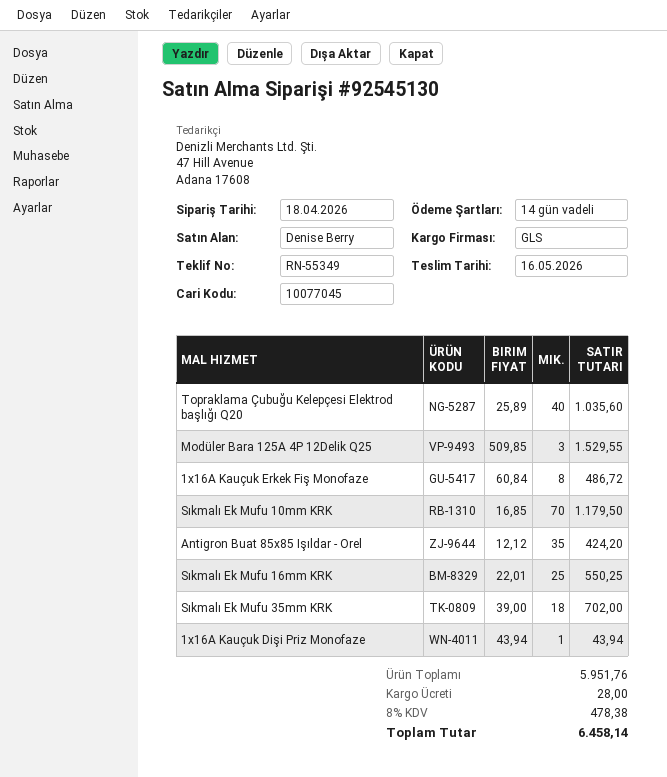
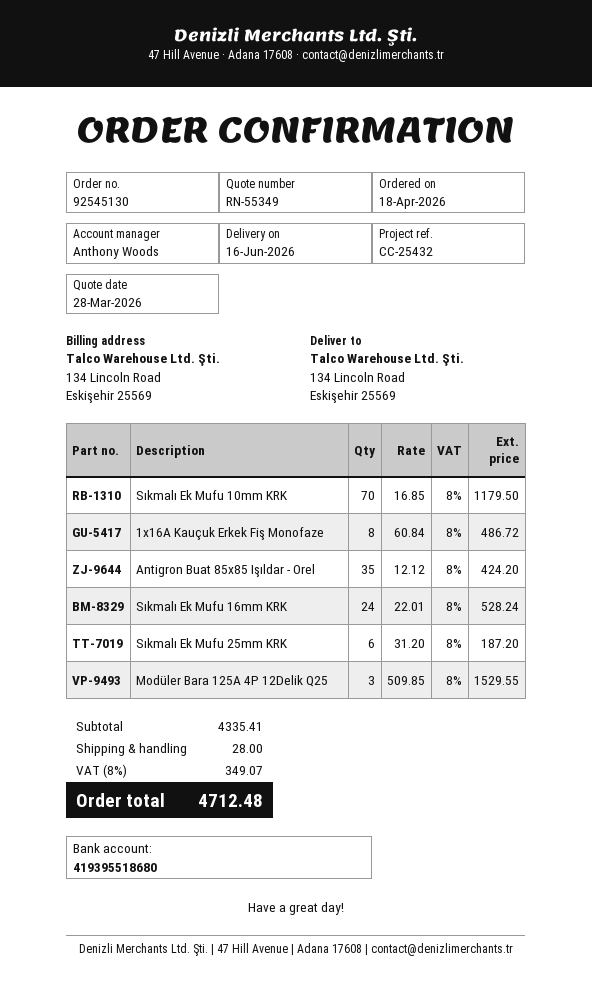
delivery date: 2026-05-16 -> 2026-06-16
Topraklama Çubuğu Kelepçesi Elektrod başlığı Q20: 40 x 25.89 = 1035.60 -> none
Sıkmalı Ek Mufu 16mm KRK: 25 x 22.01 = 550.25 -> 24 x 22.01 = 528.24
Sıkmalı Ek Mufu 35mm KRK: 18 x 39.00 = 702.00 -> none
1x16A Kauçuk Dişi Priz Monofaze: 1 x 43.94 = 43.94 -> none
Sıkmalı Ek Mufu 25mm KRK: none -> 6 x 31.20 = 187.20
subtotal: 5951.76 -> 4335.41
tax: 8% = 478.38 -> 8% = 349.07
total: 6458.14 -> 4712.48

